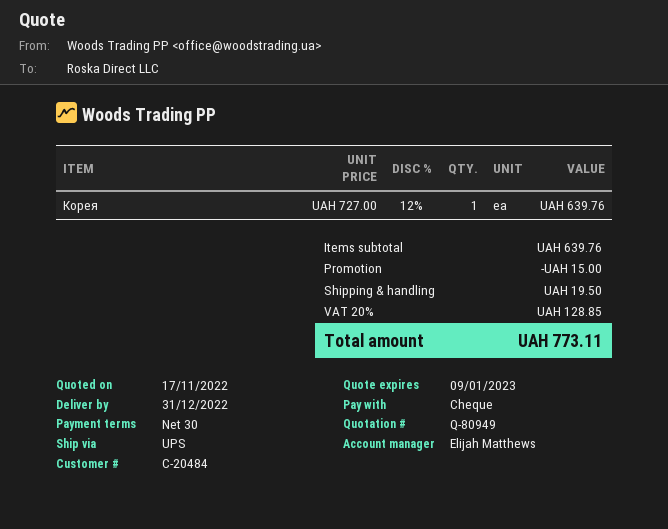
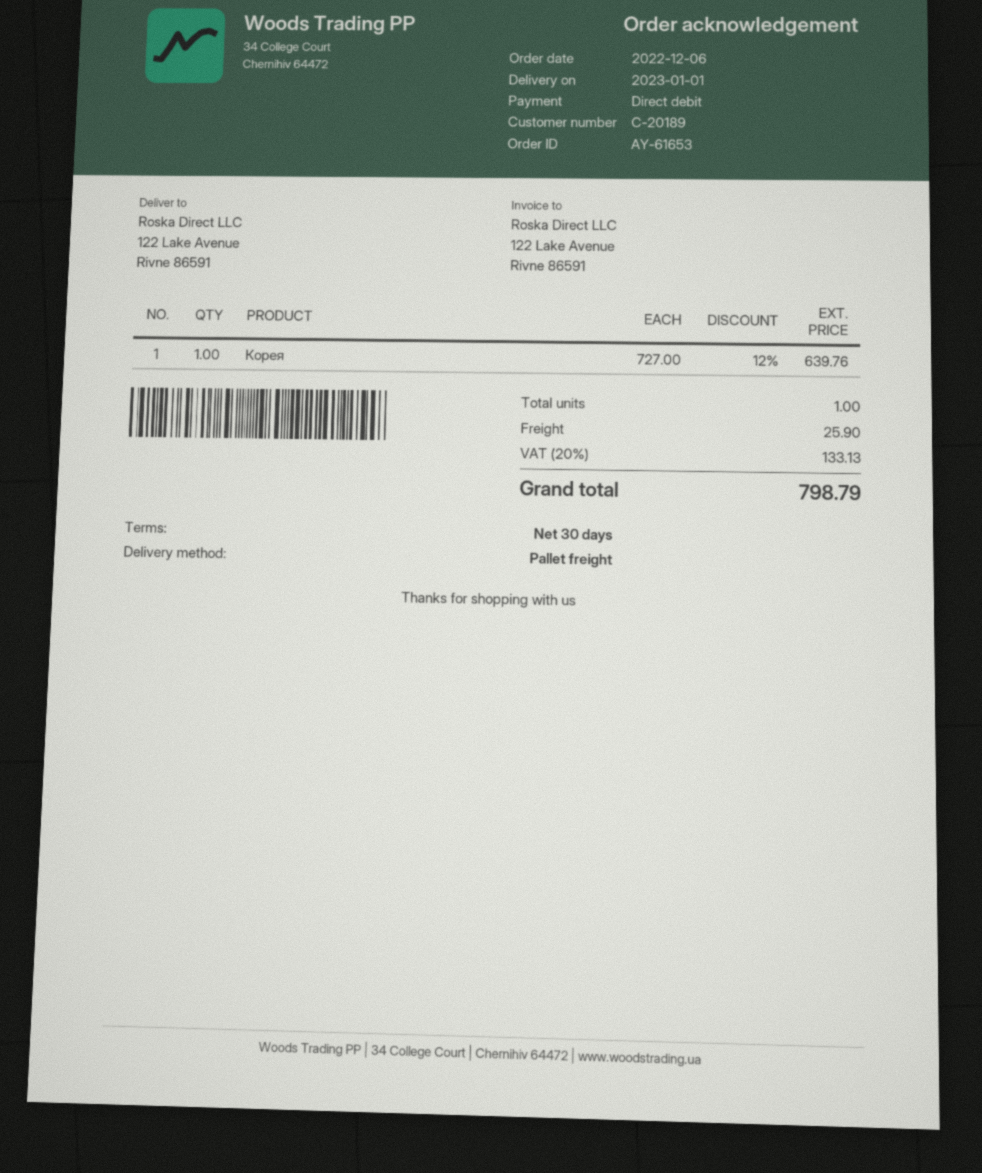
delivery date: 2022-12-31 -> 2023-01-01
customer number: C-20484 -> C-20189
payment method: cheque -> direct debit
shipping method: UPS -> pallet freight
discount: 15.00 -> none
shipping: 19.50 -> 25.90
tax: 20% = 128.85 -> 20% = 133.13
total: 773.11 -> 798.79

